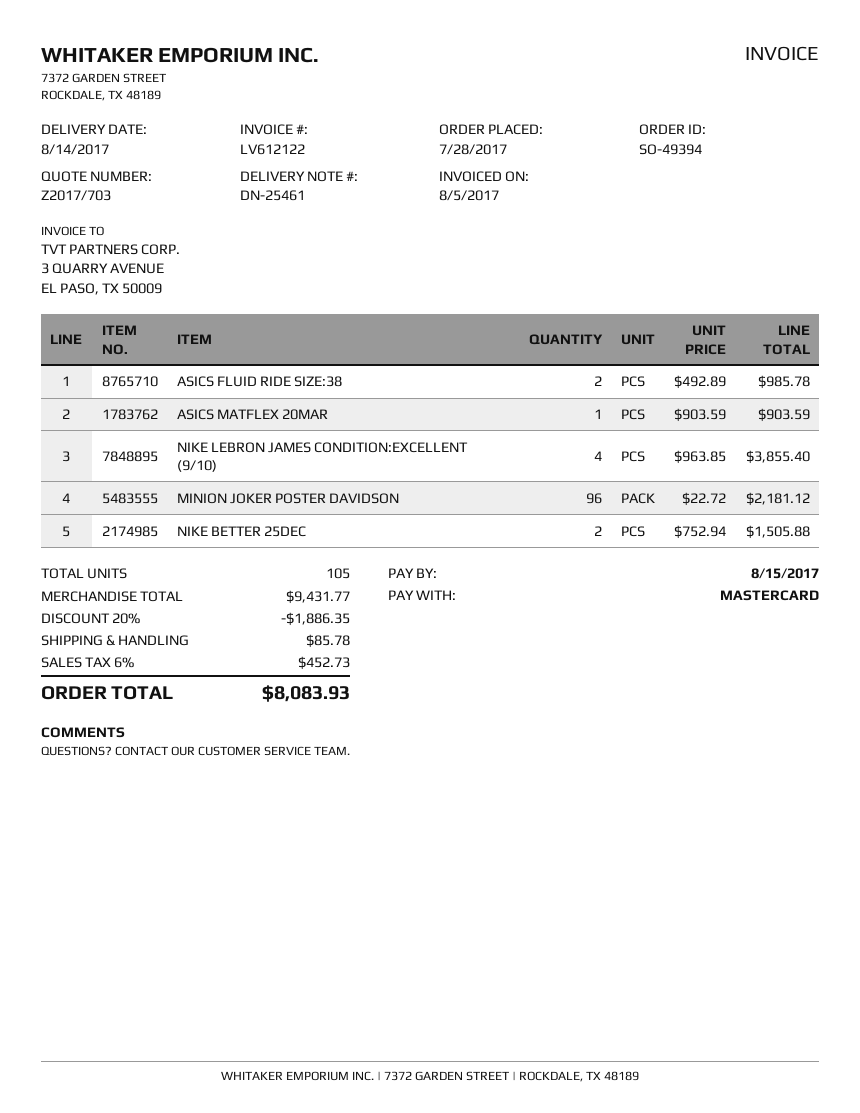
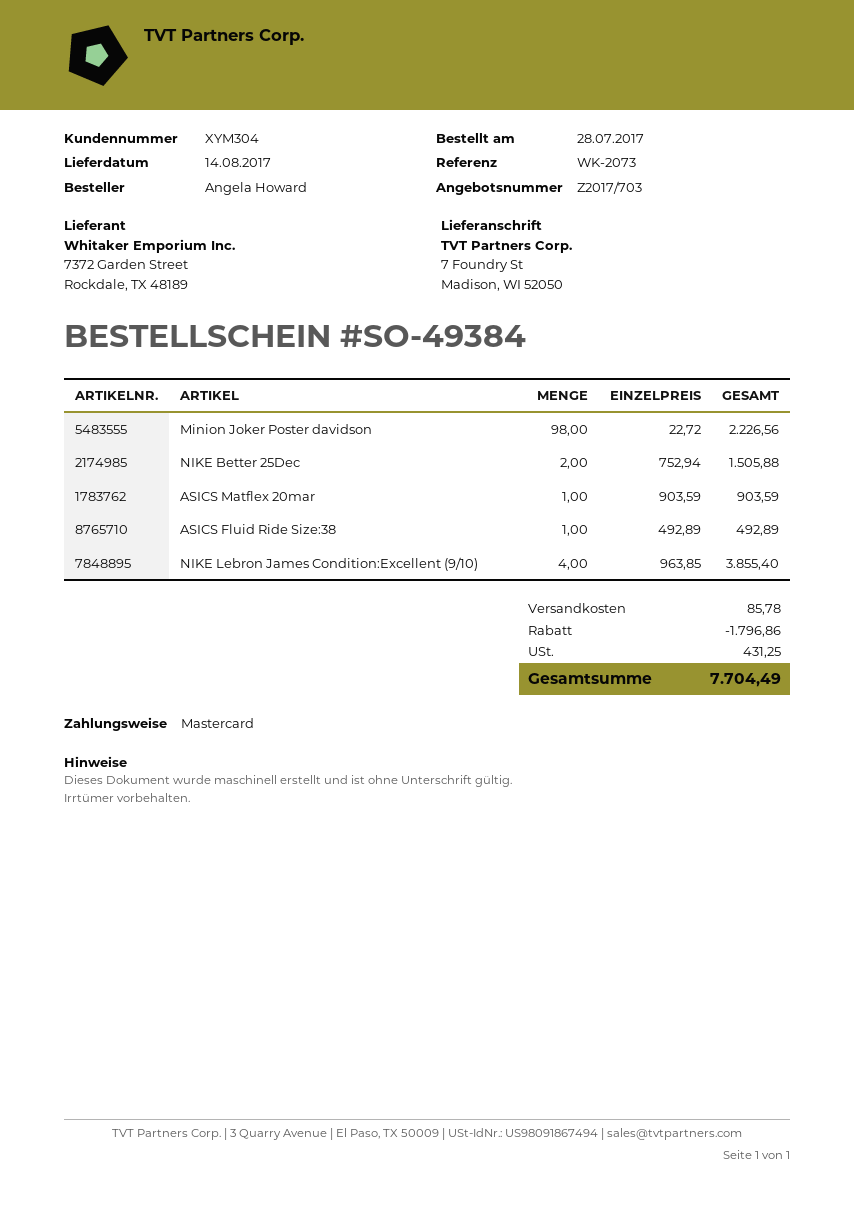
order number: SO-49394 -> SO-49384
ASICS FLUID RIDE SIZE:38: 2 x 492.89 = 985.78 -> 1 x 492.89 = 492.89
MINION JOKER POSTER DAVIDSON: 96 x 22.72 = 2181.12 -> 98 x 22.72 = 2226.56
discount: 1886.35 -> 1796.86
tax: 452.73 -> 431.25
total: 8083.93 -> 7704.49

